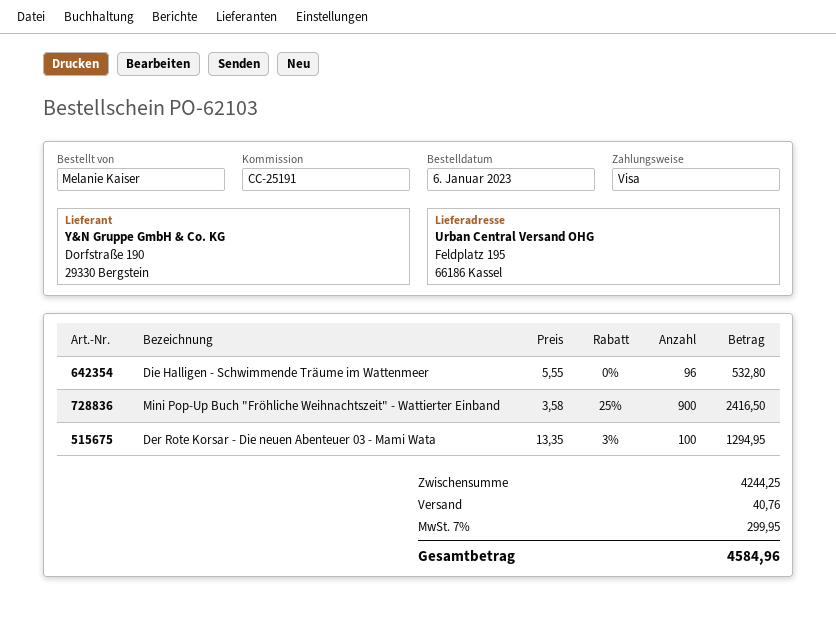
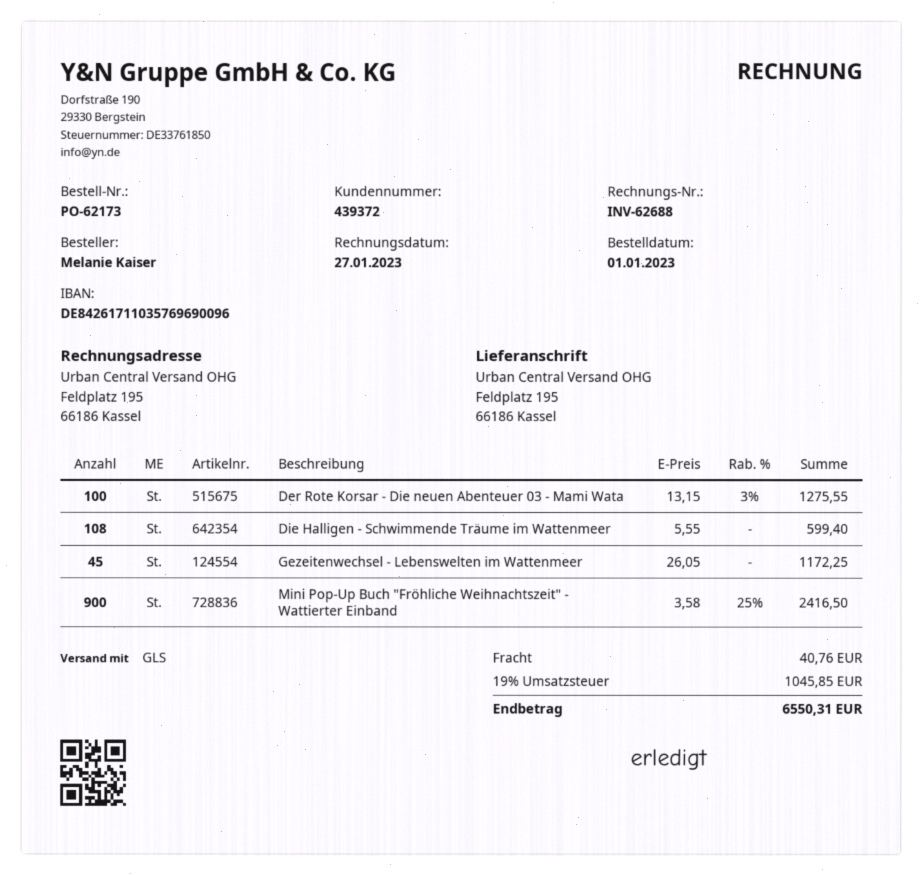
order number: PO-62103 -> PO-62173
order date: 2023-01-06 -> 2023-01-01
Die Halligen - Schwimmende Träume im Wattenmeer: 96 x 5.55 = 532.80 -> 108 x 5.55 = 599.40
Der Rote Korsar - Die neuen Abenteuer 03 - Mami Wata: 100 x 13.35 - 3% = 1294.95 -> 100 x 13.15 - 3% = 1275.55
Gezeitenwechsel - Lebenswelten im Wattenmeer: none -> 45 x 26.05 = 1172.25
tax: 7% = 299.95 -> 19% = 1045.85
total: 4584.96 -> 6550.31

